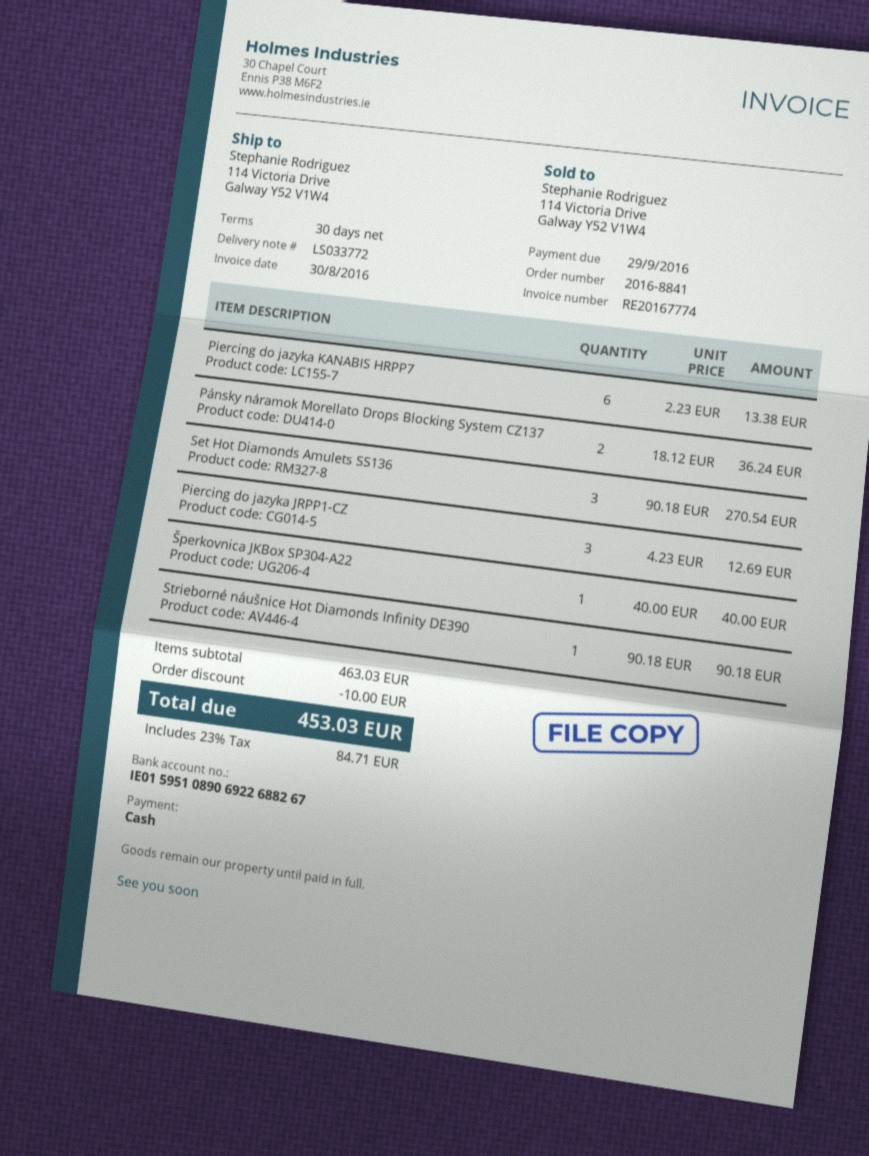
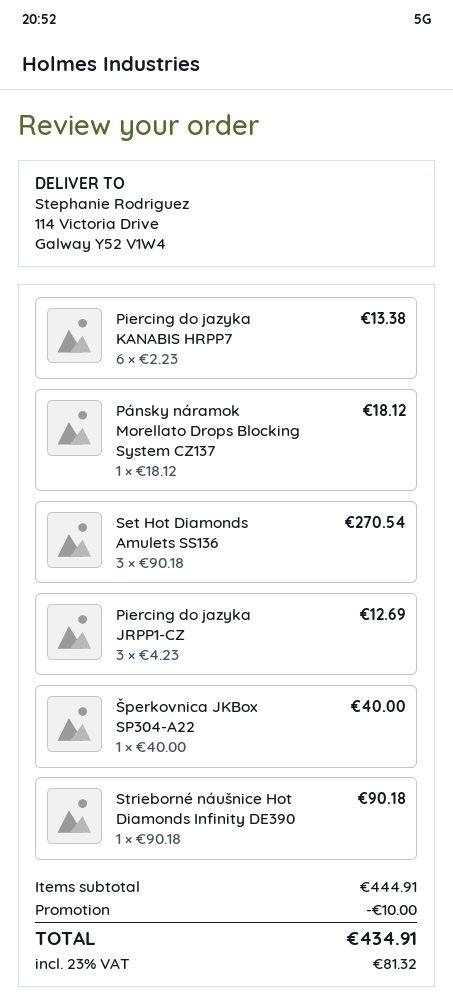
Pánsky náramok Morellato Drops Blocking System CZ137: 2 x 18.12 = 36.24 -> 1 x 18.12 = 18.12
subtotal: 463.03 -> 444.91
tax: 23% = 84.71 -> 23% = 81.32
total: 453.03 -> 434.91

